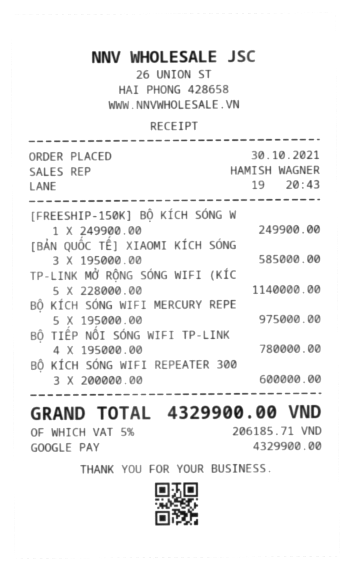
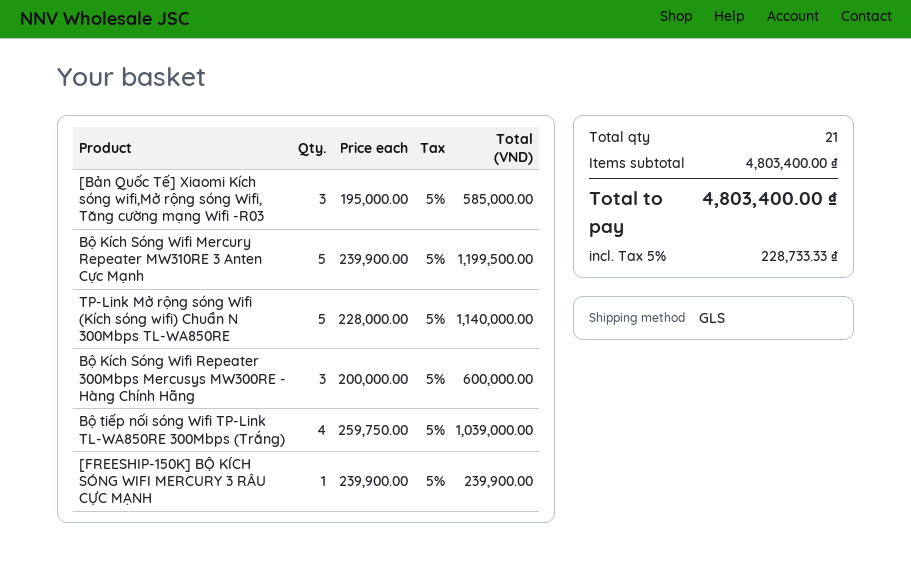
[FREESHIP-150K] BỘ KÍCH SÓNG W: 1 x 249900.00 = 249900.00 -> 1 x 239900.00 = 239900.00
BỘ KÍCH SÓNG WIFI MERCURY REPE: 5 x 195000.00 = 975000.00 -> 5 x 239900.00 = 1199500.00
BỘ TIẾP NỐI SÓNG WIFI TP-LINK: 4 x 195000.00 = 780000.00 -> 4 x 259750.00 = 1039000.00
tax: 5% = 206185.71 -> 5% = 228733.33
total: 4329900.00 -> 4803400.00

